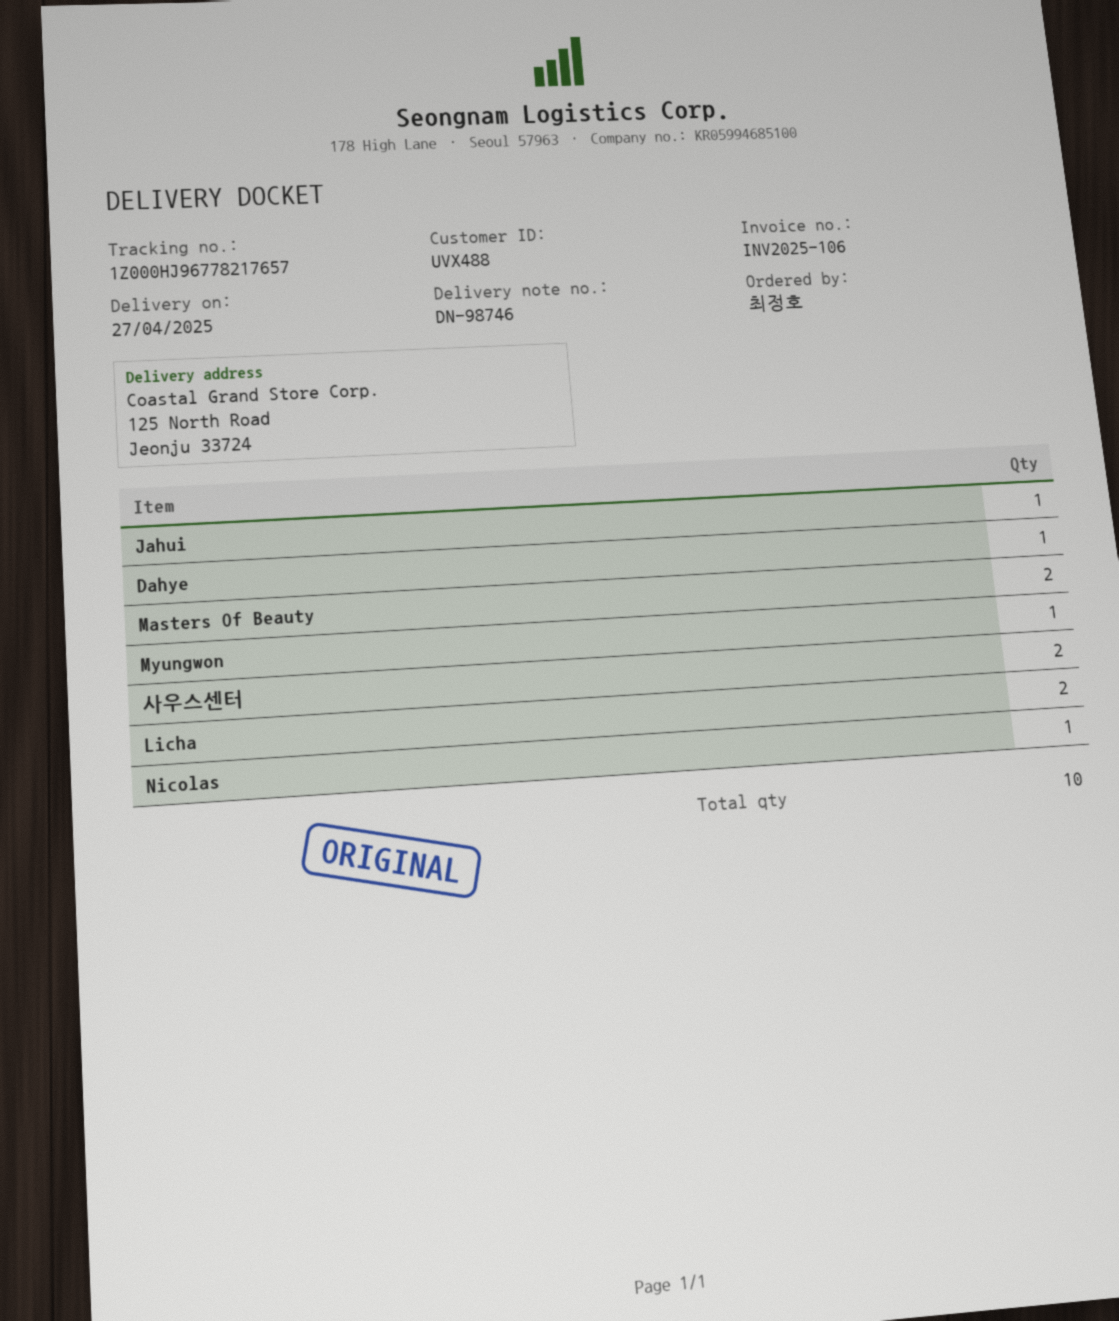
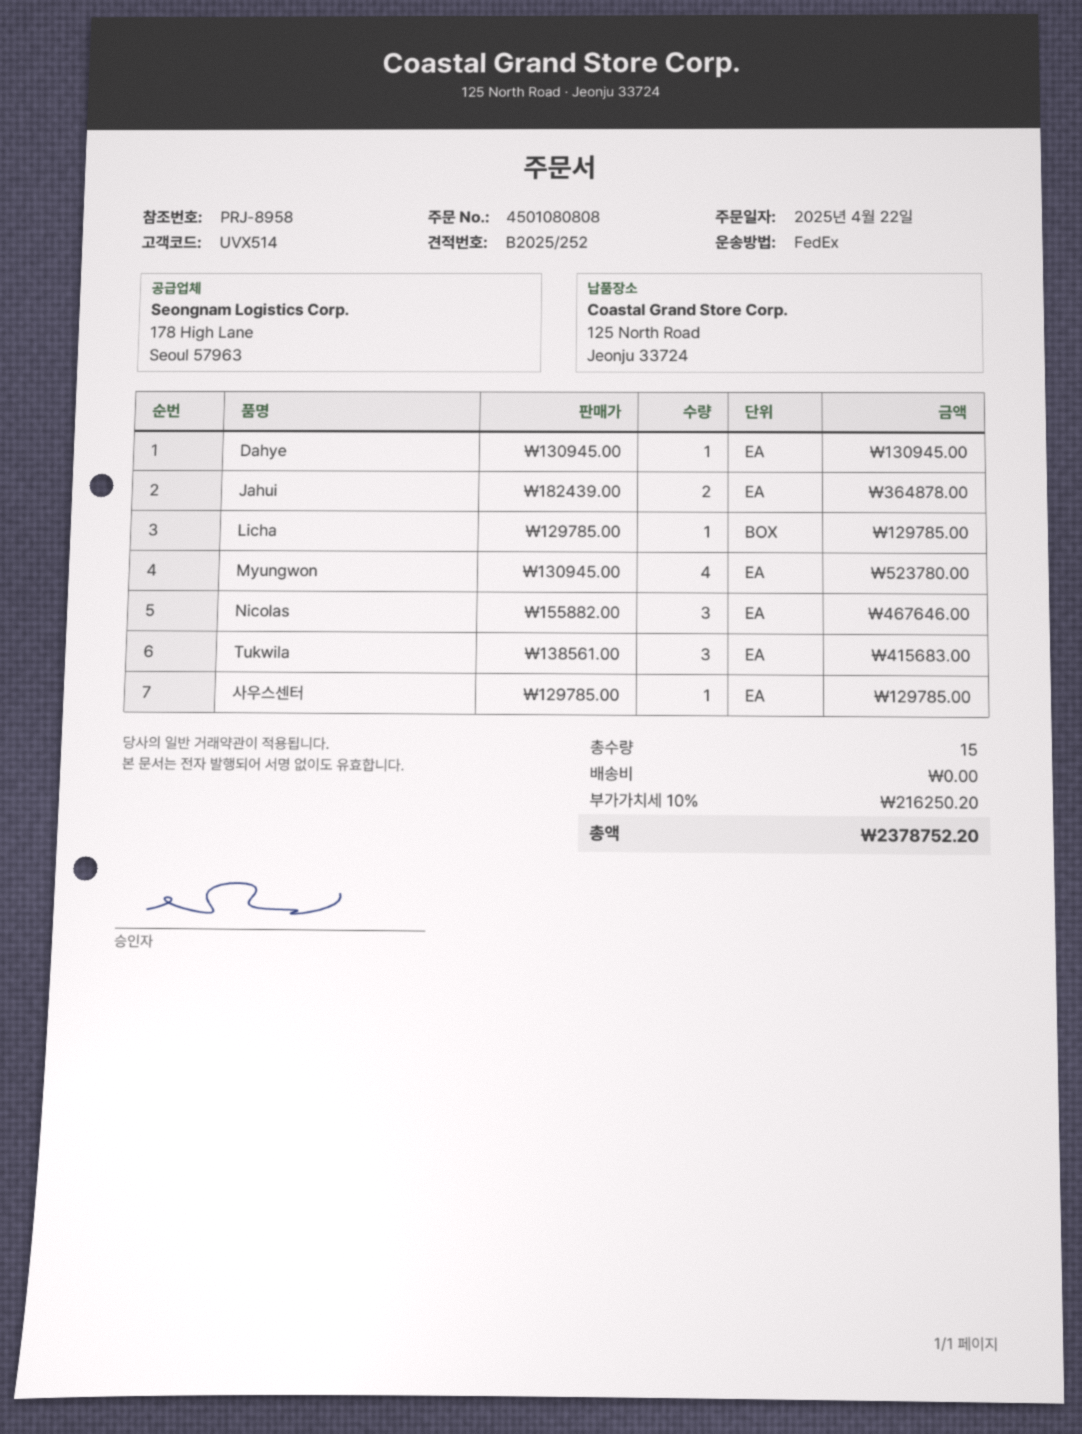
customer number: UVX488 -> UVX514
Jahui: 1 -> 2
Masters Of Beauty: 2 -> none
Myungwon: 1 -> 4
사우스센터: 2 -> 1
Licha: 2 -> 1
Nicolas: 1 -> 3
Tukwila: none -> 3
total quantity: 10 -> 15

